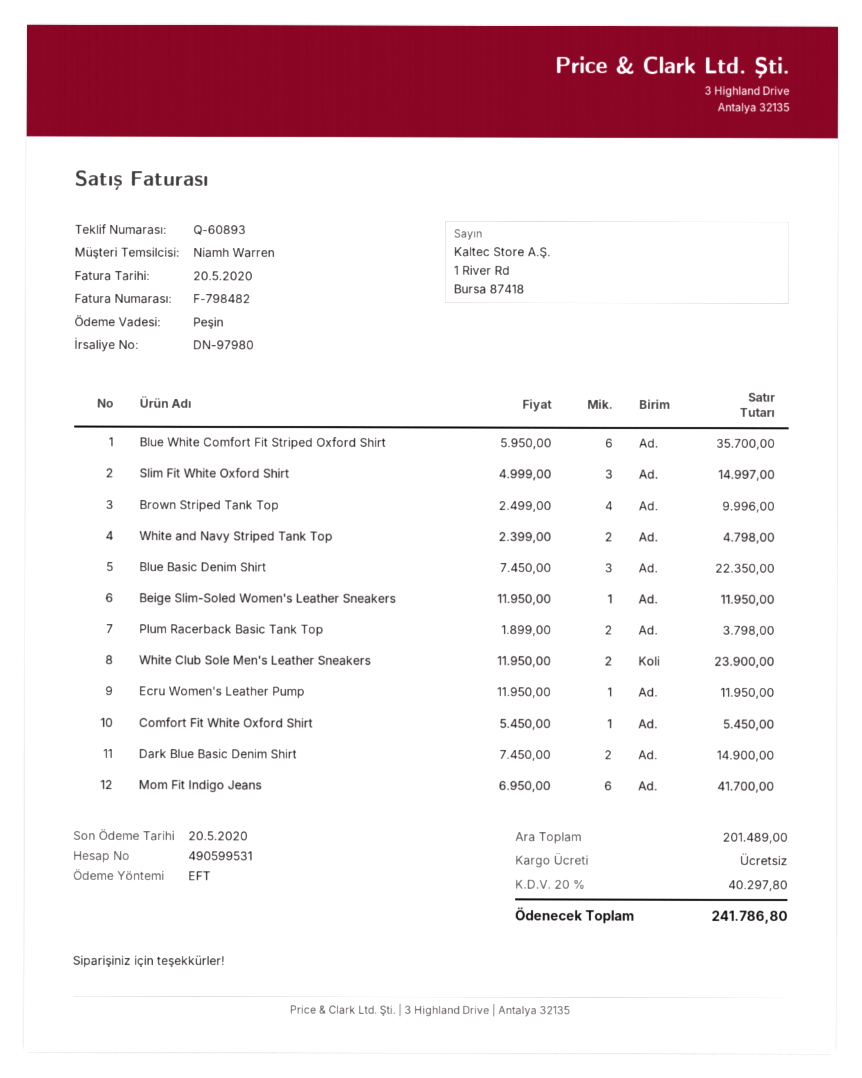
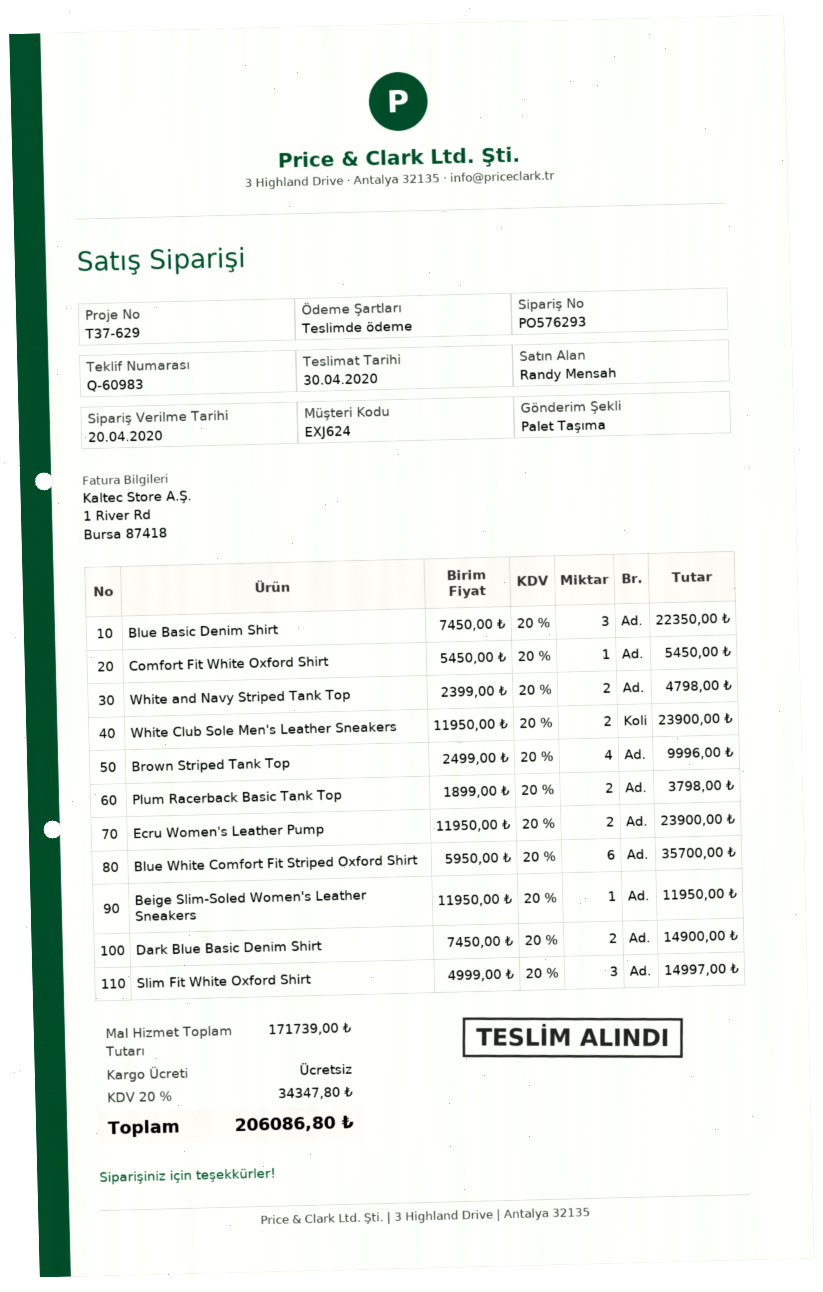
quote number: Q-60893 -> Q-60983
Ecru Women's Leather Pump: 1 x 11950.00 = 11950.00 -> 2 x 11950.00 = 23900.00
Mom Fit Indigo Jeans: 6 x 6950.00 = 41700.00 -> none
subtotal: 201489.00 -> 171739.00
tax: 20% = 40297.80 -> 20% = 34347.80
total: 241786.80 -> 206086.80

